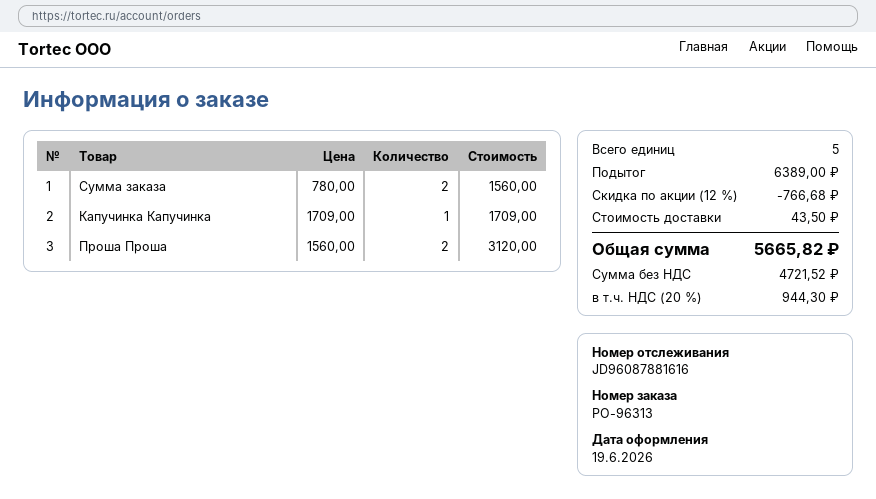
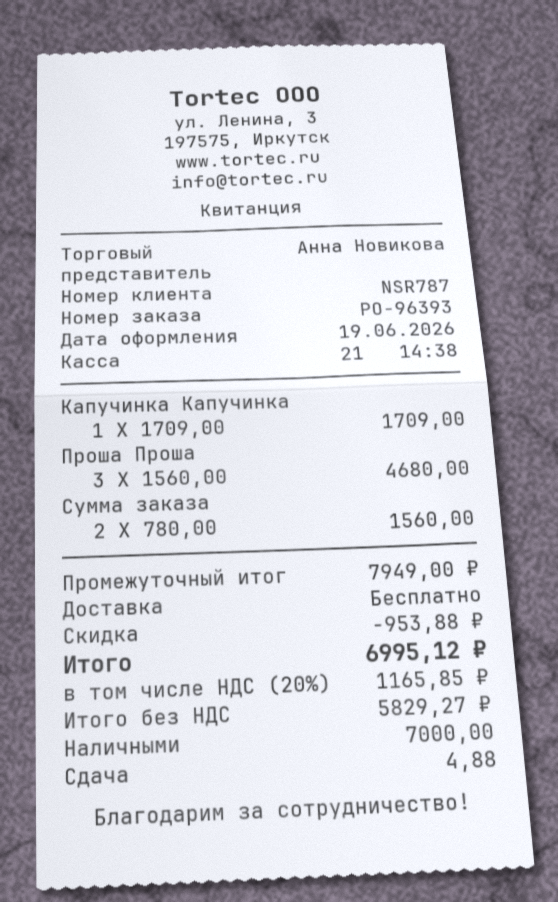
order number: PO-96313 -> PO-96393
Проша Проша: 2 x 1560.00 = 3120.00 -> 3 x 1560.00 = 4680.00
subtotal: 6389.00 -> 7949.00
discount: 766.68 -> 953.88
shipping: 43.50 -> 0.00
net: 4721.52 -> 5829.27
tax: 20% = 944.30 -> 20% = 1165.85
total: 5665.82 -> 6995.12

